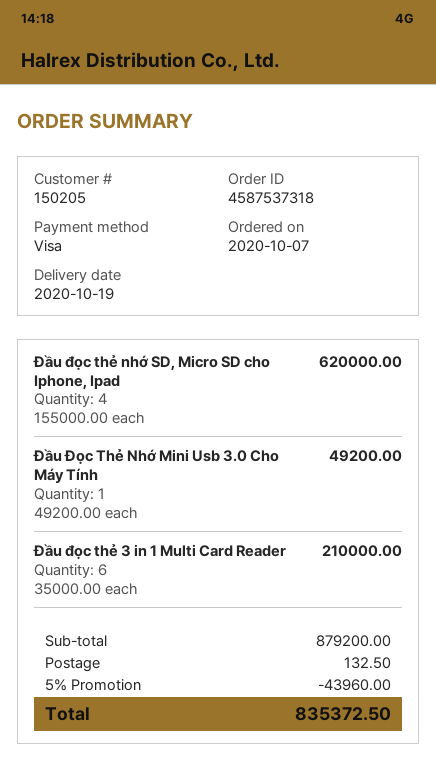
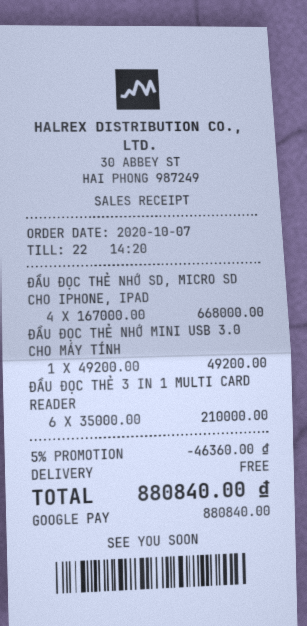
payment method: Visa -> Google Pay
Đầu đọc thẻ nhớ SD, Micro SD cho Iphone, Ipad: 4 x 155000.00 = 620000.00 -> 4 x 167000.00 = 668000.00
discount: 5% = 43960.00 -> 5% = 46360.00
shipping: 132.50 -> 0.00
total: 835372.50 -> 880840.00

